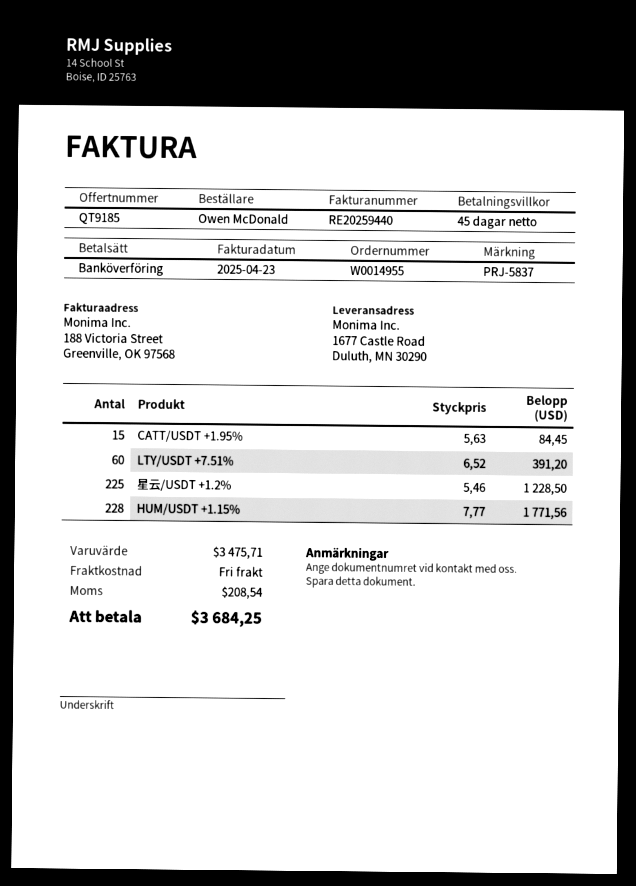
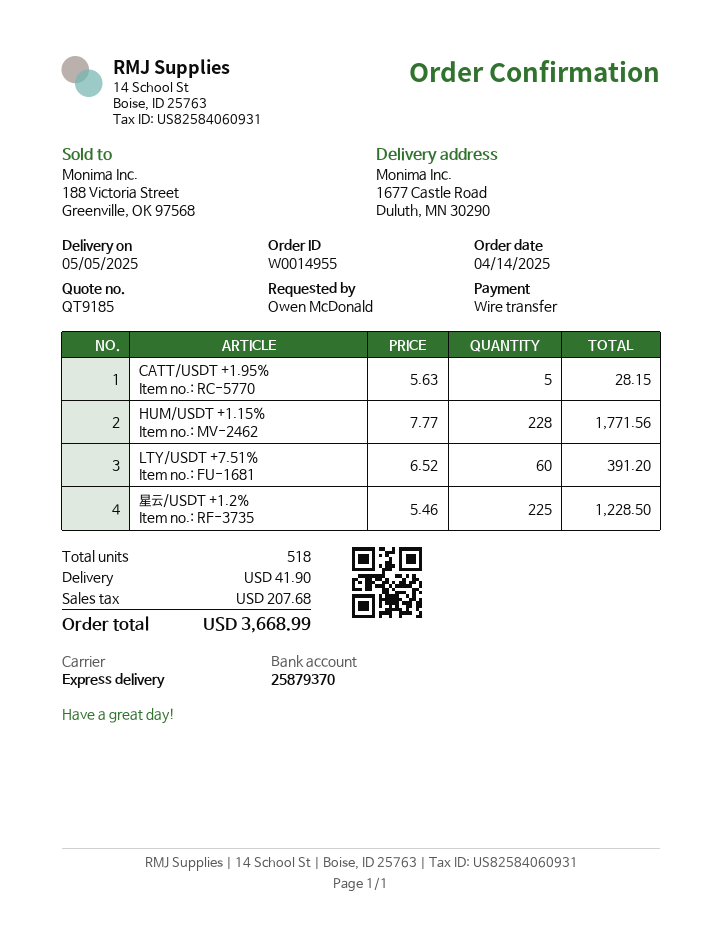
CATT/USDT +1.95%: 15 x 5.63 = 84.45 -> 5 x 5.63 = 28.15
shipping: 0.00 -> 41.90
tax: 208.54 -> 207.68
total: 3684.25 -> 3668.99

